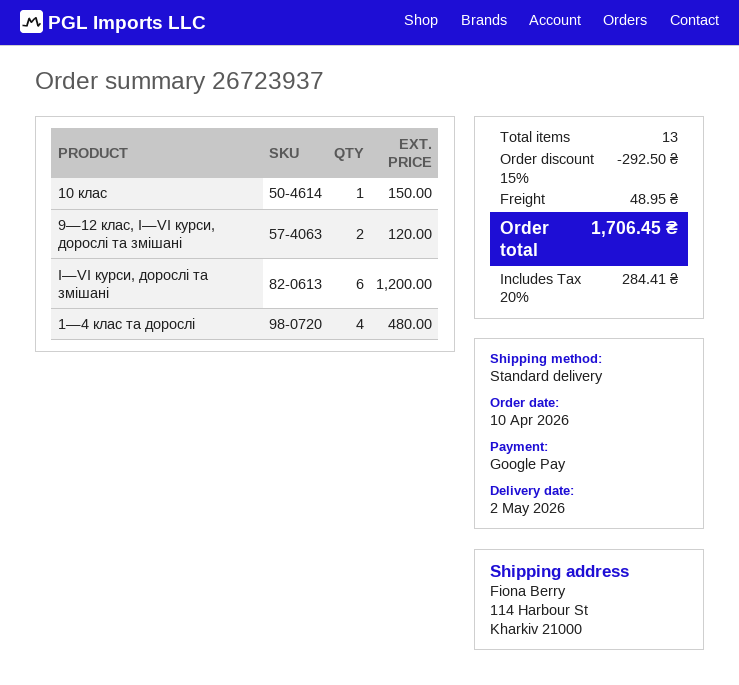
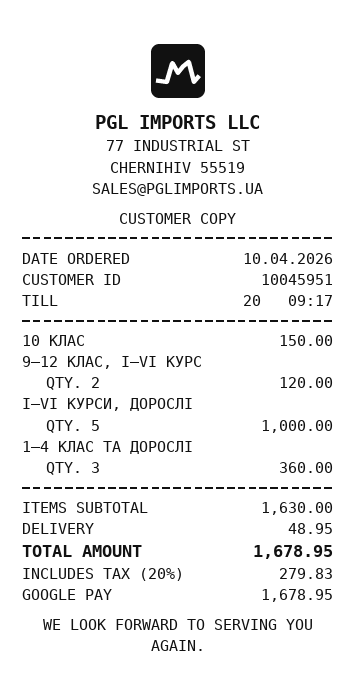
I—VI курси, дорослі та змішані: 6 for 1200.00 -> 5 for 1000.00
1—4 клас та дорослі: 4 for 480.00 -> 3 for 360.00
discount: 15% = 292.50 -> none
tax: 20% = 284.41 -> 20% = 279.83
total: 1706.45 -> 1678.95

